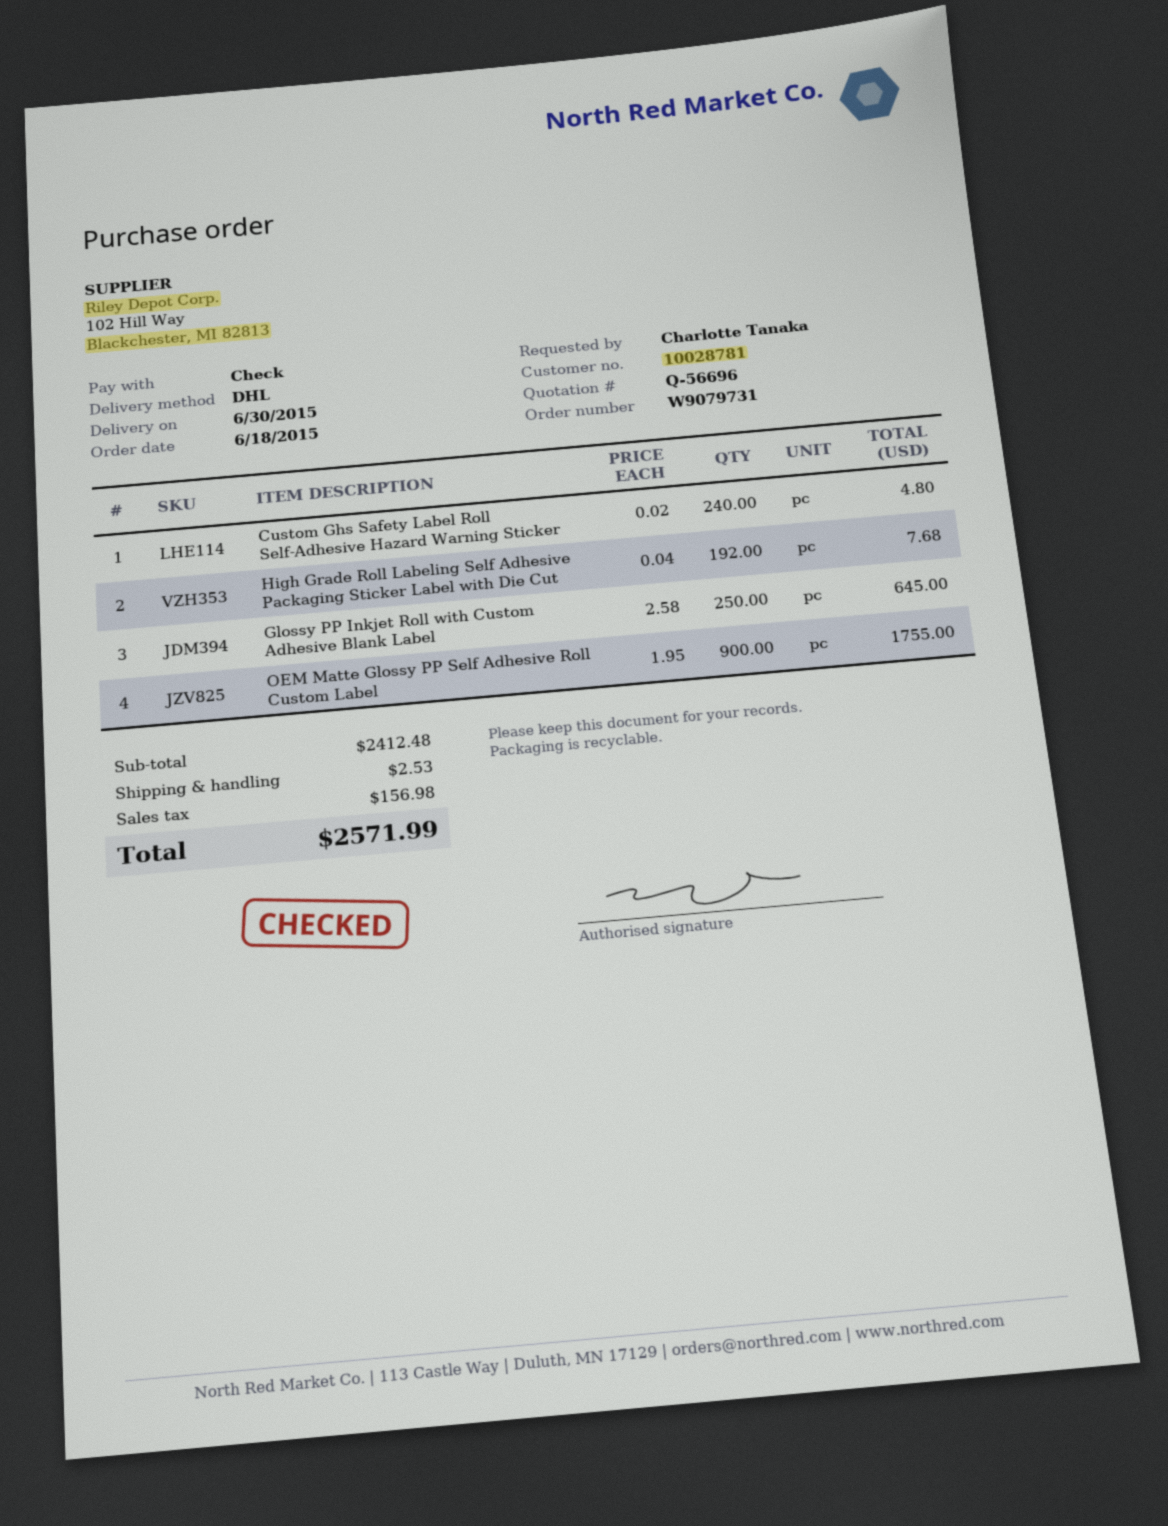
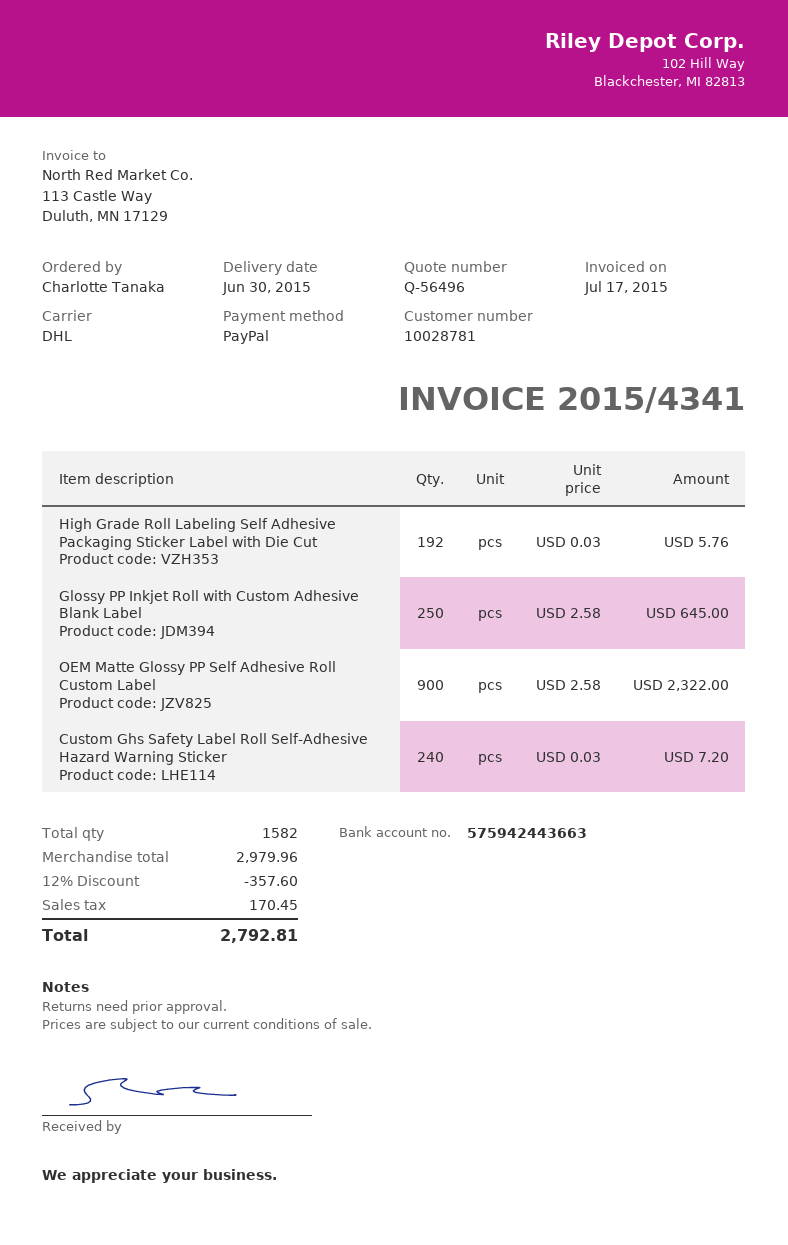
quote number: Q-56696 -> Q-56496
payment method: cheque -> PayPal
Custom Ghs Safety Label Roll Self-Adhesive Hazard Warning Sticker: 240 x 0.02 = 4.80 -> 240 x 0.03 = 7.20
High Grade Roll Labeling Self Adhesive Packaging Sticker Label with Die Cut: 192 x 0.04 = 7.68 -> 192 x 0.03 = 5.76
OEM Matte Glossy PP Self Adhesive Roll Custom Label: 900 x 1.95 = 1755.00 -> 900 x 2.58 = 2322.00
subtotal: 2412.48 -> 2979.96
discount: none -> 12% = 357.60
shipping: 2.53 -> none
tax: 156.98 -> 170.45
total: 2571.99 -> 2792.81

